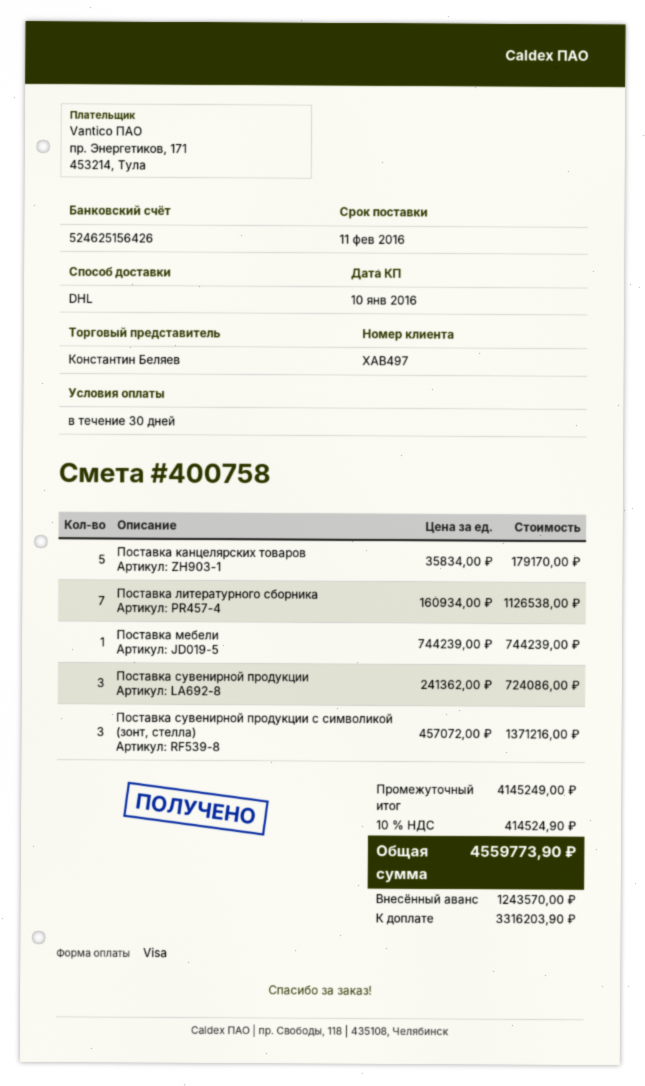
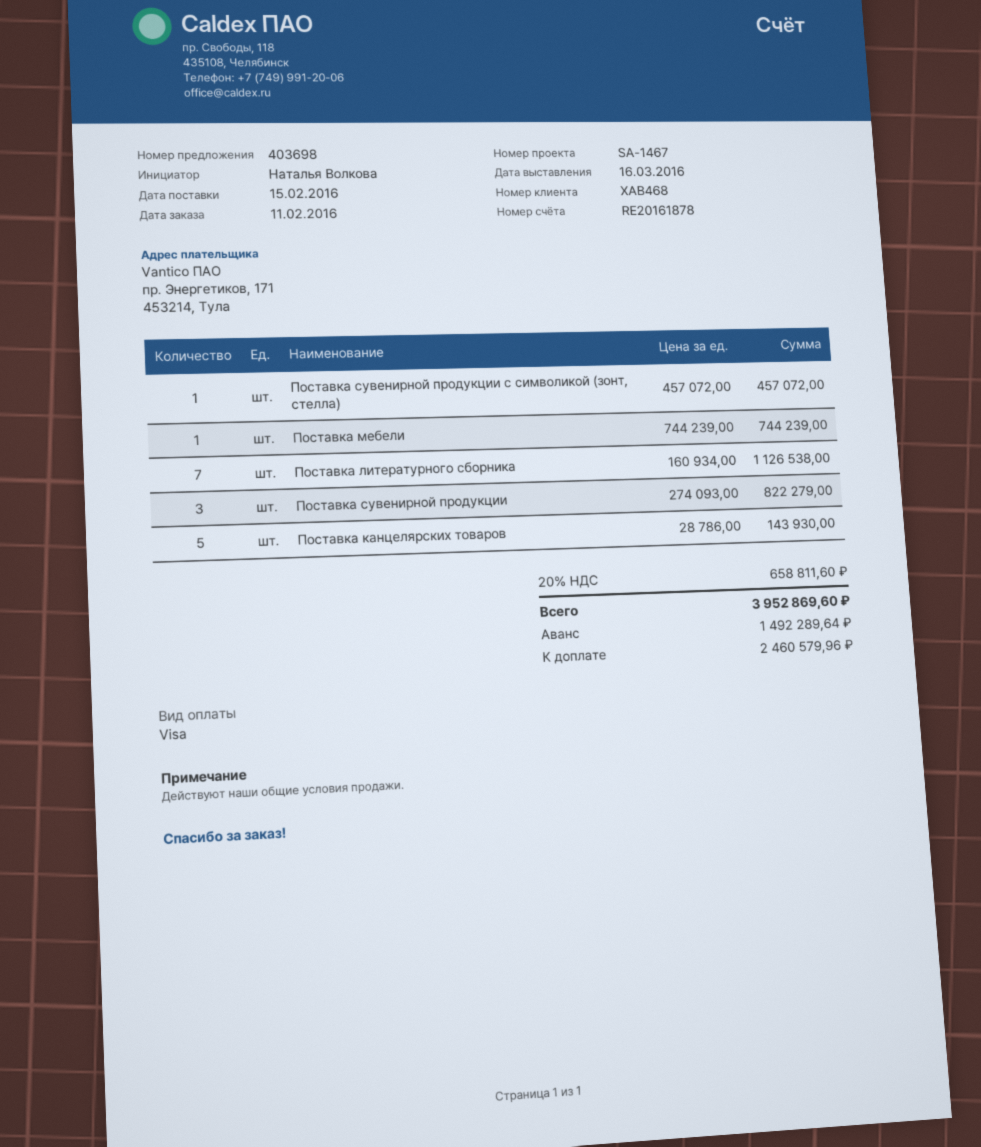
quote number: 400758 -> 403698
delivery date: 2016-02-11 -> 2016-02-15
customer number: XAB497 -> XAB468
Поставка канцелярских товаров: 5 x 35834.00 = 179170.00 -> 5 x 28786.00 = 143930.00
Поставка сувенирной продукции: 3 x 241362.00 = 724086.00 -> 3 x 274093.00 = 822279.00
Поставка сувенирной продукции с символикой (зонт, стелла): 3 x 457072.00 = 1371216.00 -> 1 x 457072.00 = 457072.00
tax: 10% = 414524.90 -> 20% = 658811.60
total: 4559773.90 -> 3952869.60
deposit: 1243570.00 -> 1492289.64
balance: 3316203.90 -> 2460579.96

